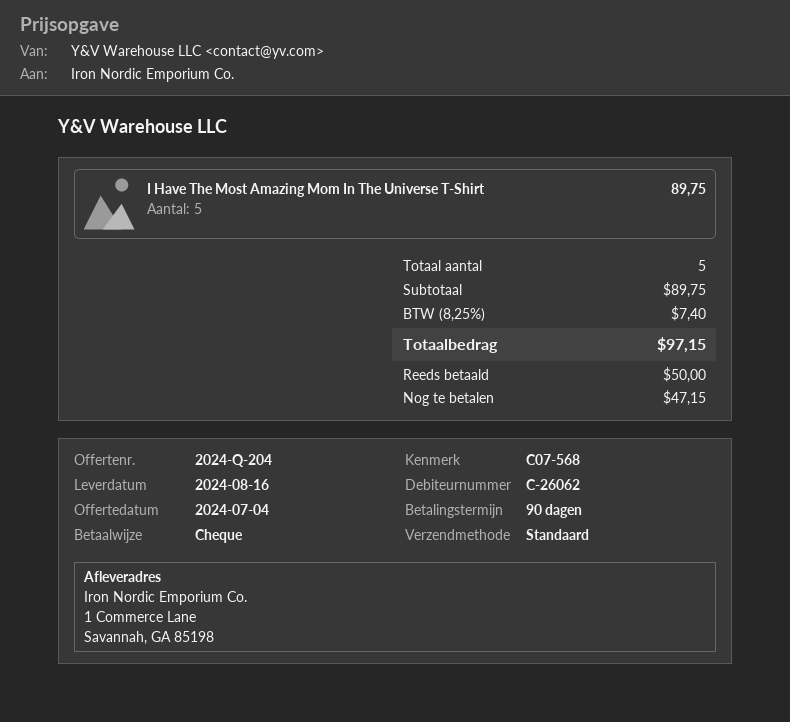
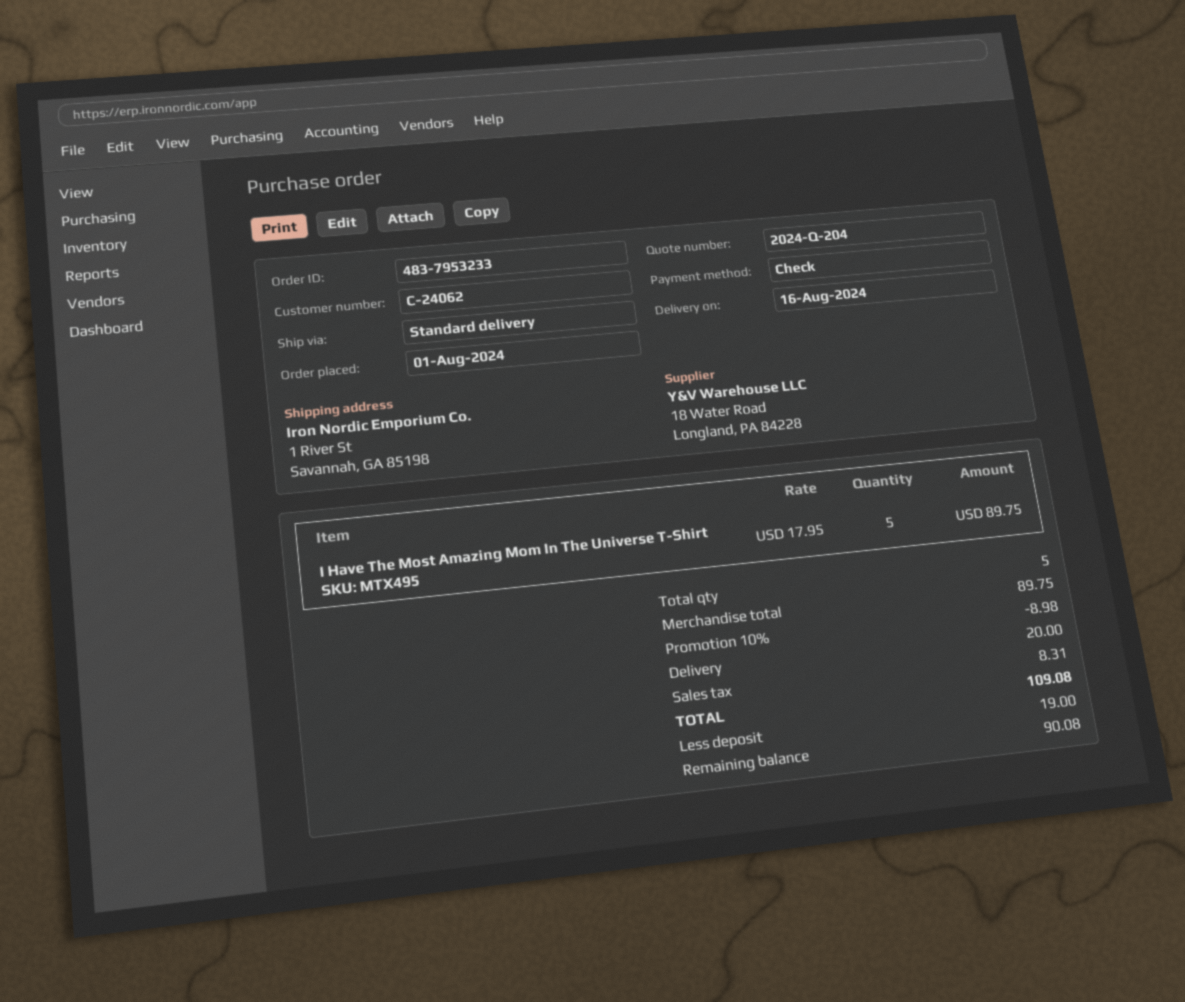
customer number: C-26062 -> C-24062
ship to: 1 Commerce Lane, Savannah, GA 85198 -> 1 River St, Savannah, GA 85198
discount: none -> 10% = 8.98
shipping: none -> 20.00
tax: 7.40 -> 8.31
total: 97.15 -> 109.08
deposit: 50.00 -> 19.00
balance: 47.15 -> 90.08

